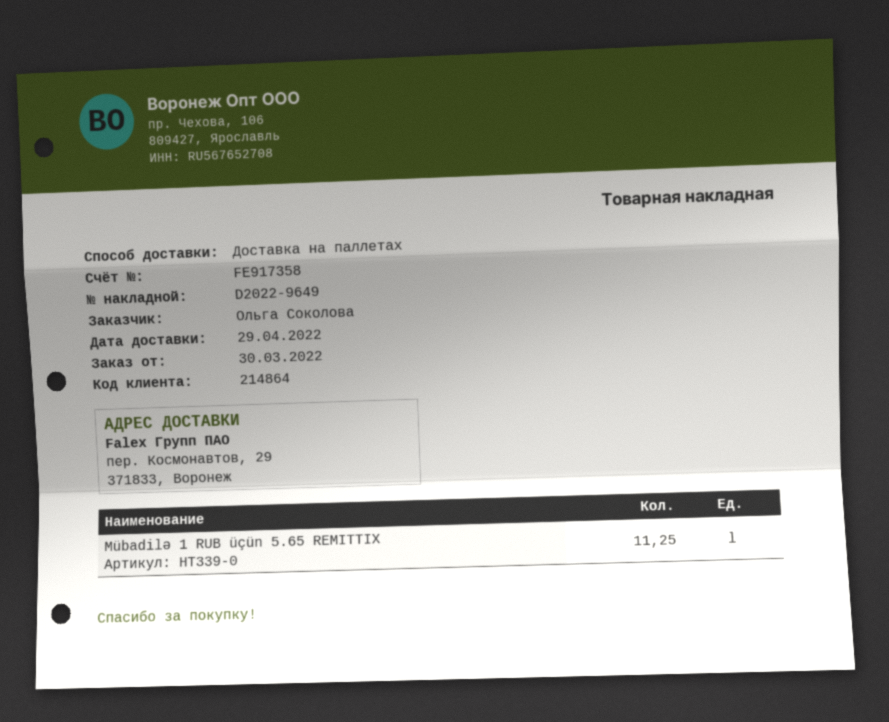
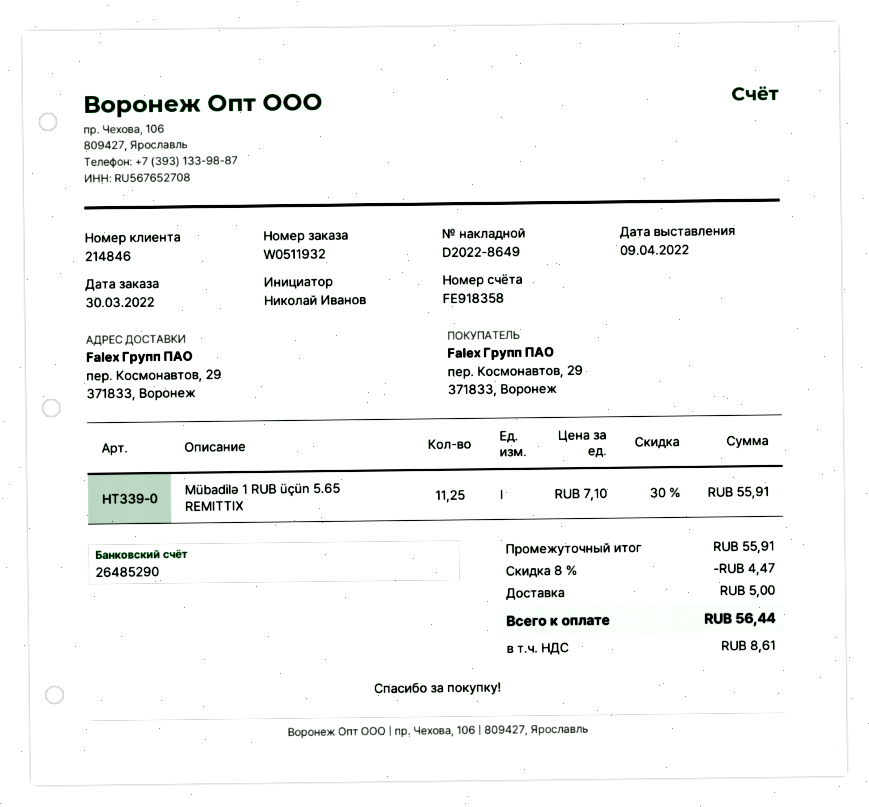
delivery note number: D2022-9649 -> D2022-8649
invoice number: FE917358 -> FE918358
customer number: 214864 -> 214846
ordered by: Ольга Соколова -> Николай Иванов

